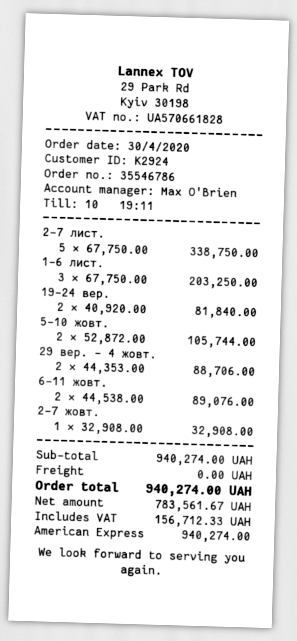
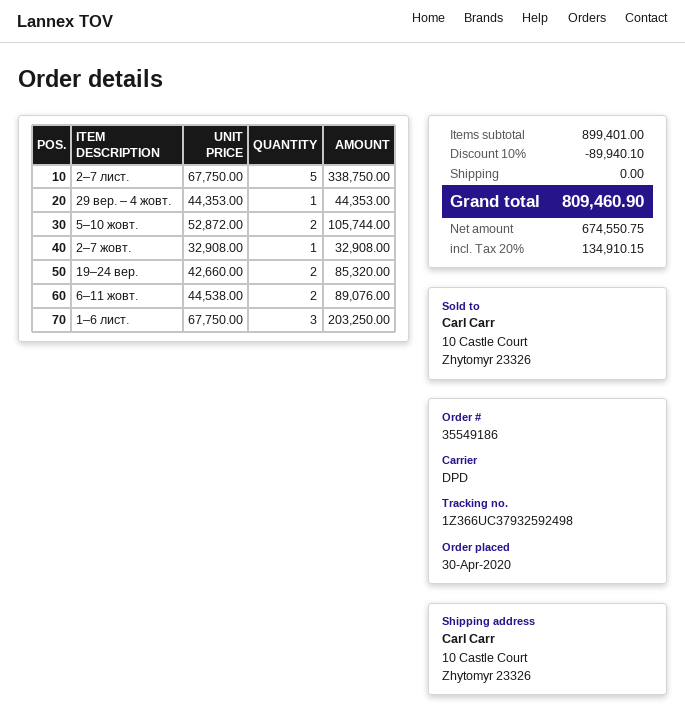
order number: 35546786 -> 35549186
19–24 вер.: 2 x 40920.00 = 81840.00 -> 2 x 42660.00 = 85320.00
29 вер. – 4 жовт.: 2 x 44353.00 = 88706.00 -> 1 x 44353.00 = 44353.00
subtotal: 940274.00 -> 899401.00
discount: none -> 10% = 89940.10
net: 783561.67 -> 674550.75
tax: 156712.33 -> 134910.15
total: 940274.00 -> 809460.90

